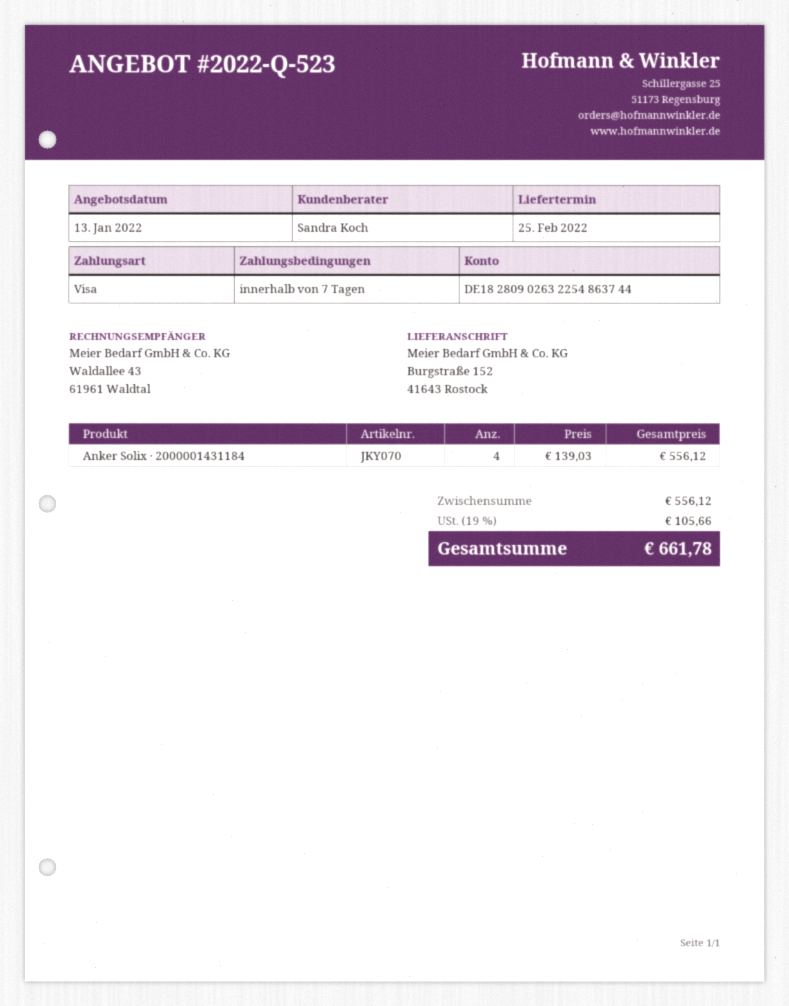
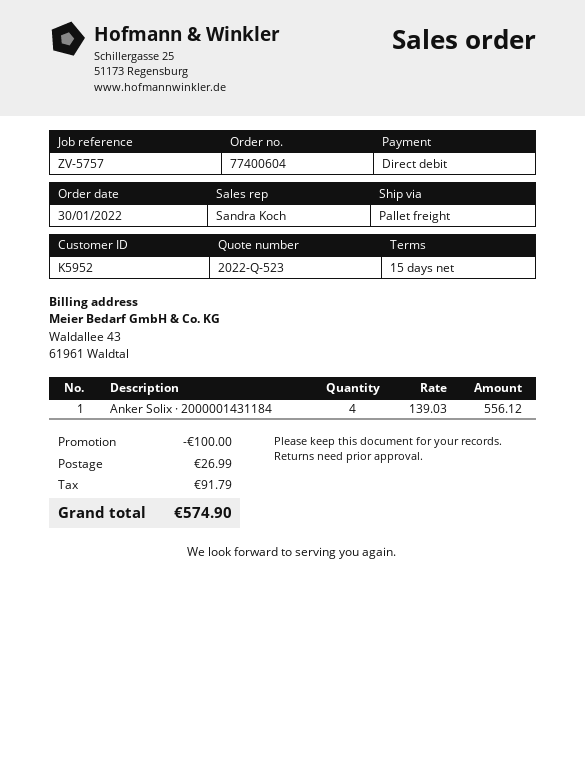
payment terms: 7 days -> 15 days
payment method: Visa -> direct debit
discount: none -> 100.00
shipping: none -> 26.99
tax: 105.66 -> 91.79
total: 661.78 -> 574.90

